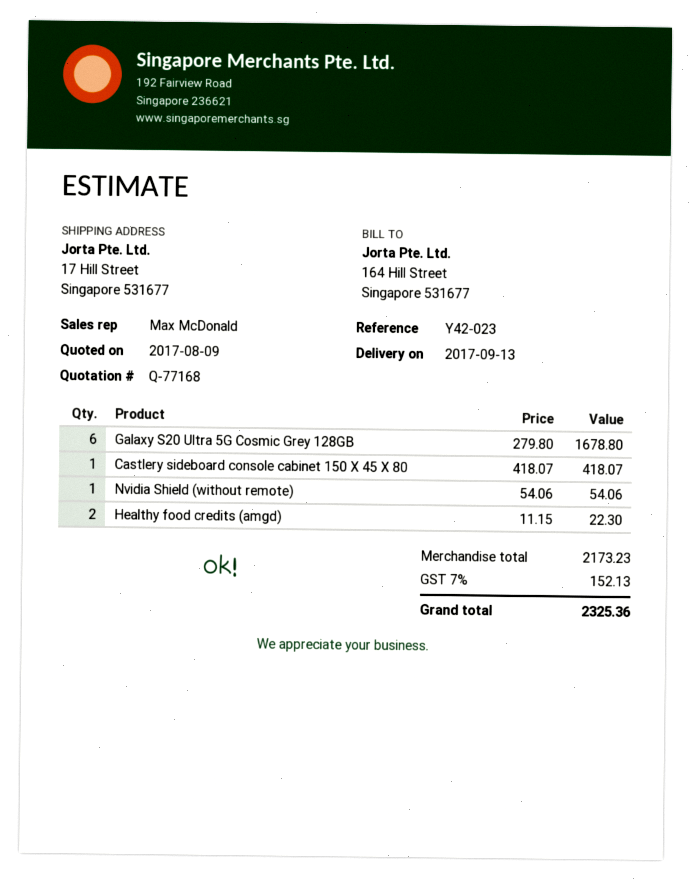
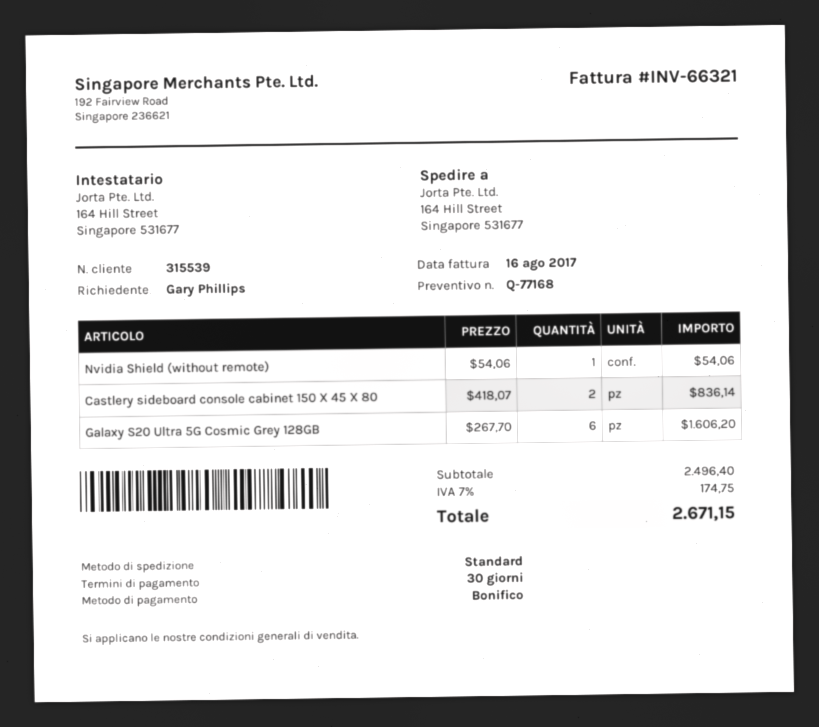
ship to: 17 Hill Street, Singapore 531677 -> 164 Hill Street, Singapore 531677
Galaxy S20 Ultra 5G Cosmic Grey 128GB: 6 x 279.80 = 1678.80 -> 6 x 267.70 = 1606.20
Castlery sideboard console cabinet 150 X 45 X 80: 1 x 418.07 = 418.07 -> 2 x 418.07 = 836.14
Healthy food credits (amgd): 2 x 11.15 = 22.30 -> none
subtotal: 2173.23 -> 2496.40
tax: 7% = 152.13 -> 7% = 174.75
total: 2325.36 -> 2671.15

